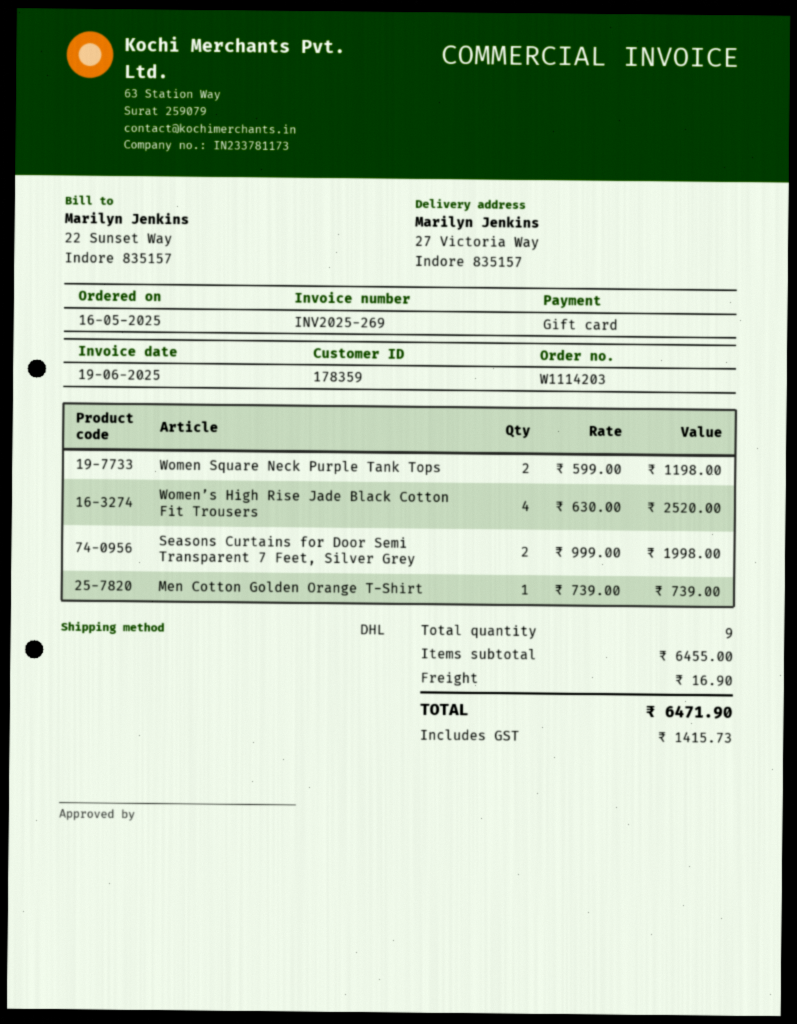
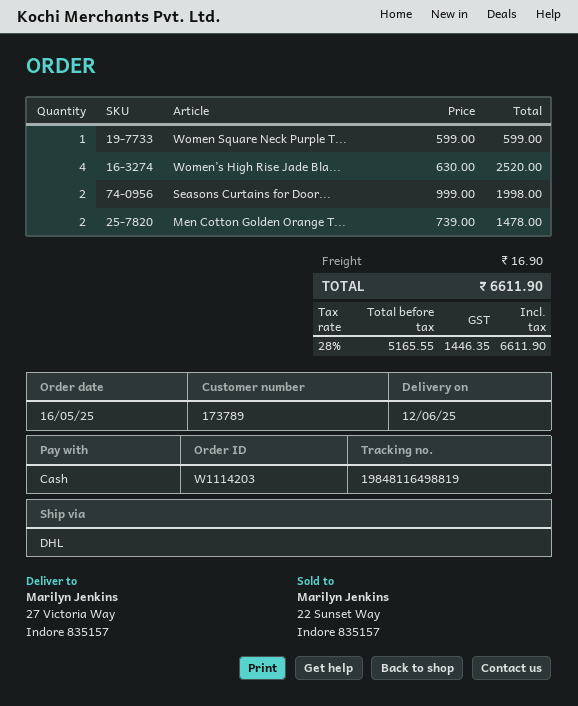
customer number: 178359 -> 173789
payment method: gift card -> cash
Women Square Neck Purple Tank Tops: 2 x 599.00 = 1198.00 -> 1 x 599.00 = 599.00
Men Cotton Golden Orange T-Shirt: 1 x 739.00 = 739.00 -> 2 x 739.00 = 1478.00
tax: 1415.73 -> 1446.35
total: 6471.90 -> 6611.90

